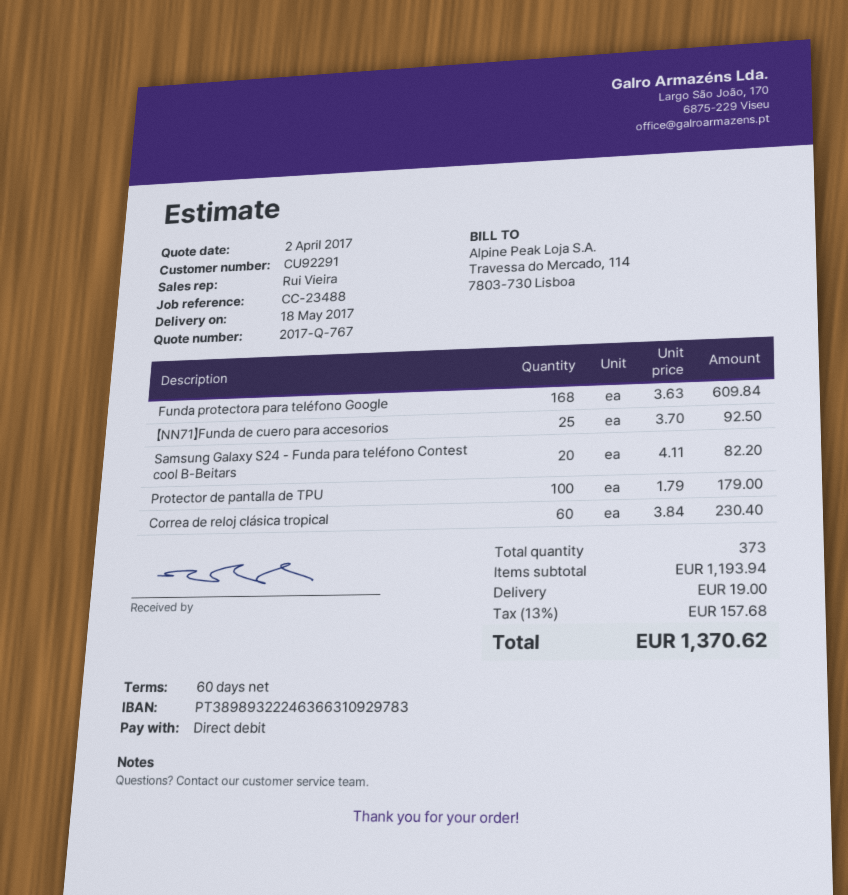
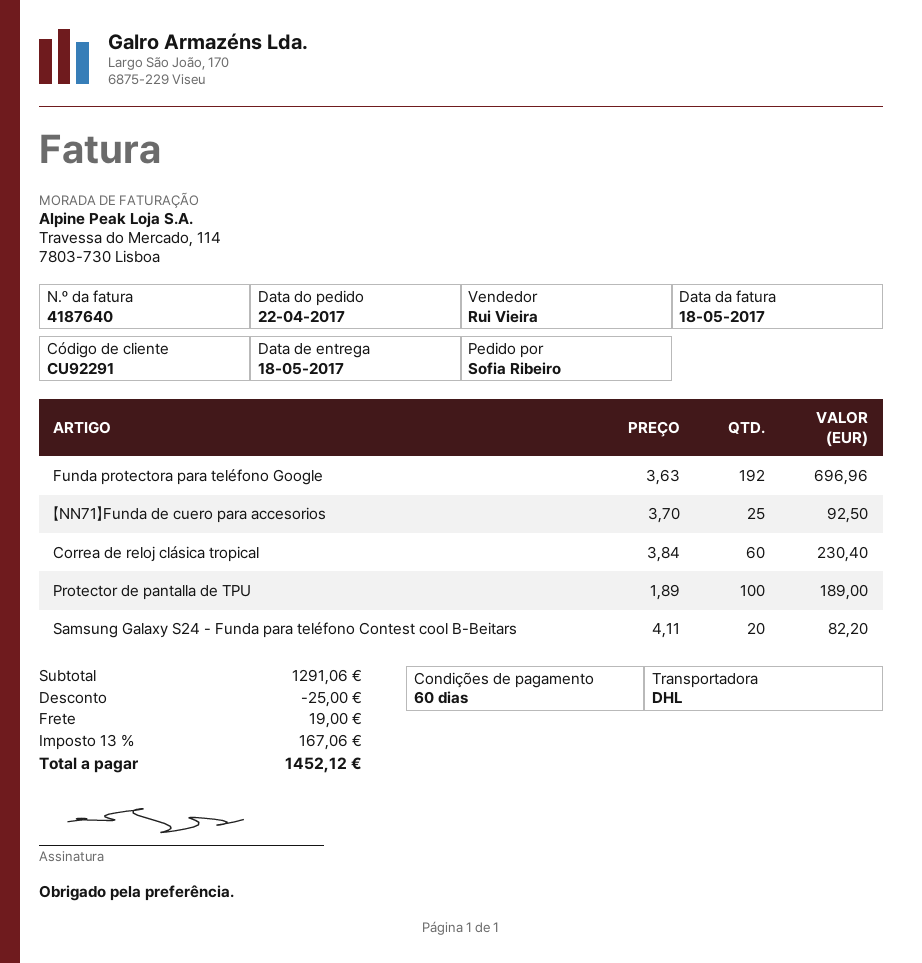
Funda protectora para teléfono Google: 168 x 3.63 = 609.84 -> 192 x 3.63 = 696.96
Protector de pantalla de TPU: 100 x 1.79 = 179.00 -> 100 x 1.89 = 189.00
subtotal: 1193.94 -> 1291.06
discount: none -> 25.00
tax: 13% = 157.68 -> 13% = 167.06
total: 1370.62 -> 1452.12

